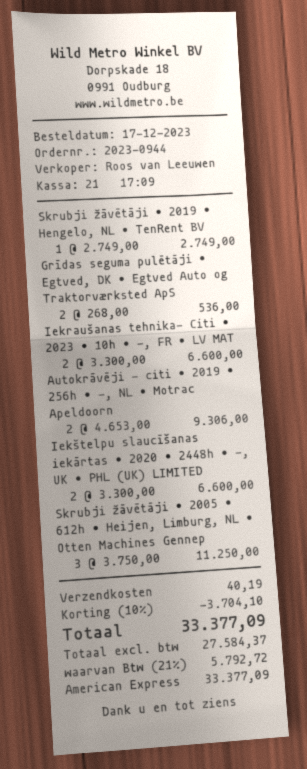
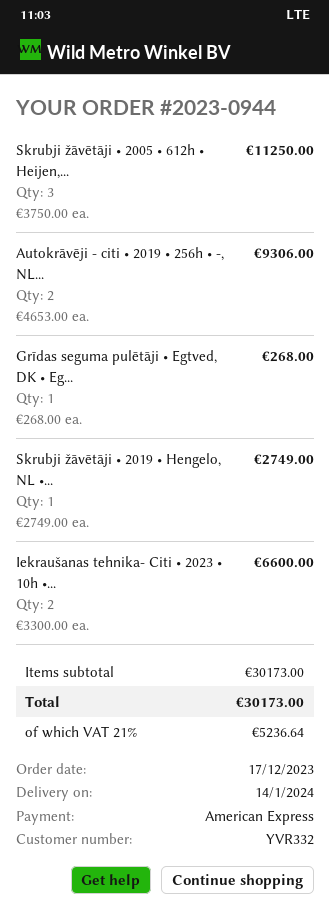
Grīdas seguma pulētāji • Egtved, DK • Egtved Auto og Traktorværksted ApS: 2 x 268.00 = 536.00 -> 1 x 268.00 = 268.00
Iekštelpu slaucīšanas iekārtas • 2020 • 2448h • -, UK • PHL (UK) LIMITED: 2 x 3300.00 = 6600.00 -> none
discount: 10% = 3704.10 -> none
shipping: 40.19 -> none
tax: 21% = 5792.72 -> 21% = 5236.64
total: 33377.09 -> 30173.00

